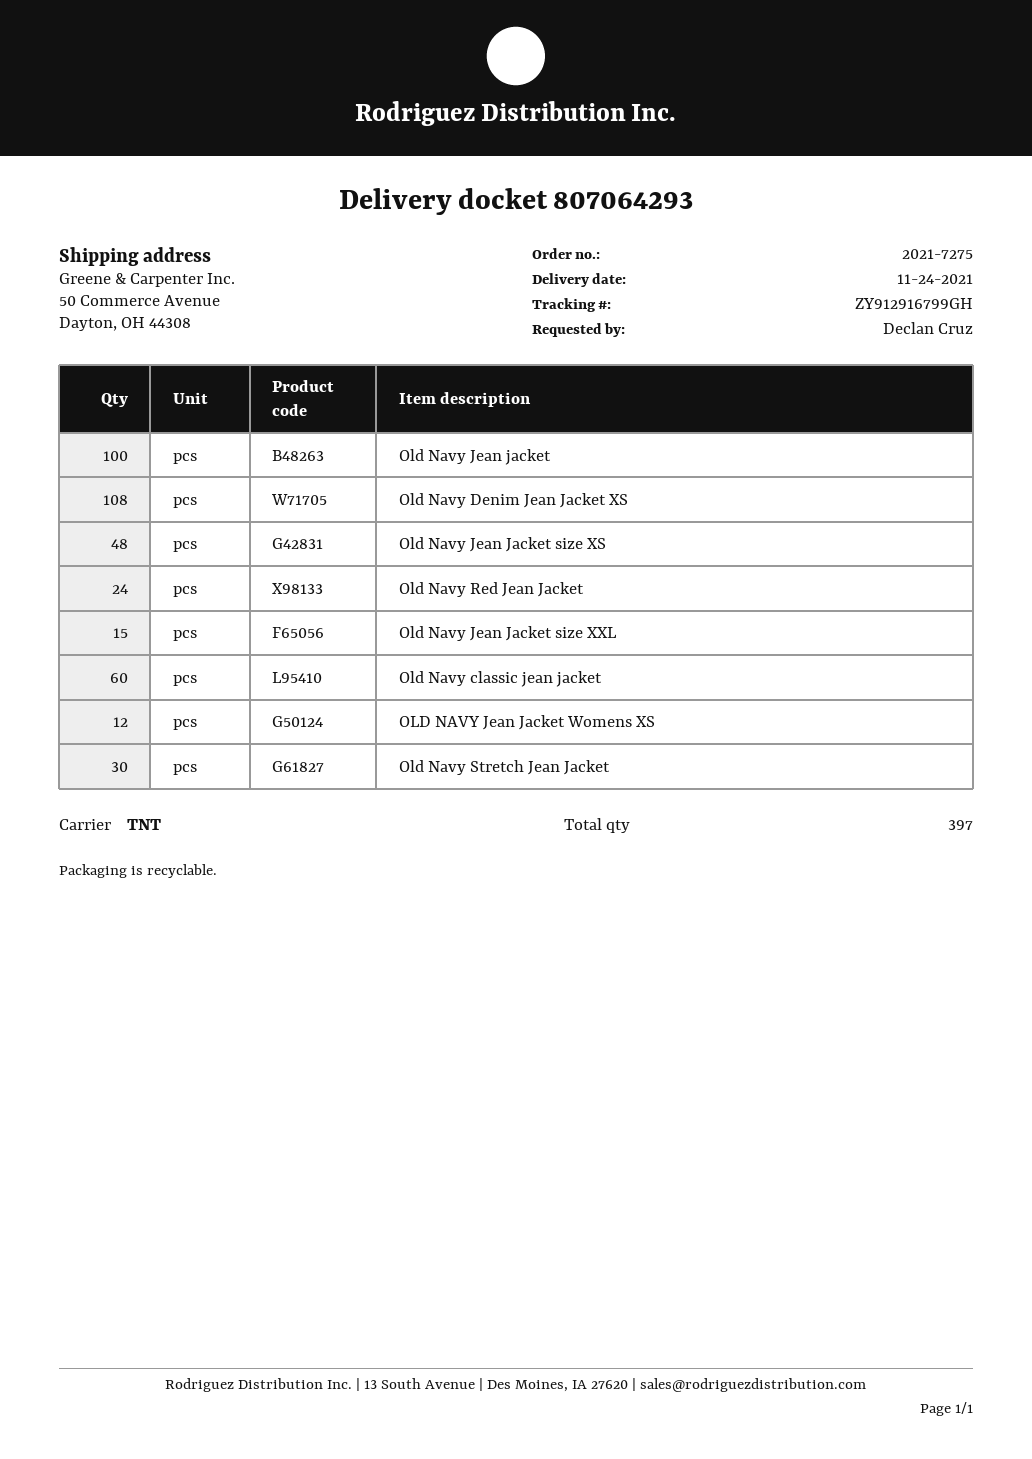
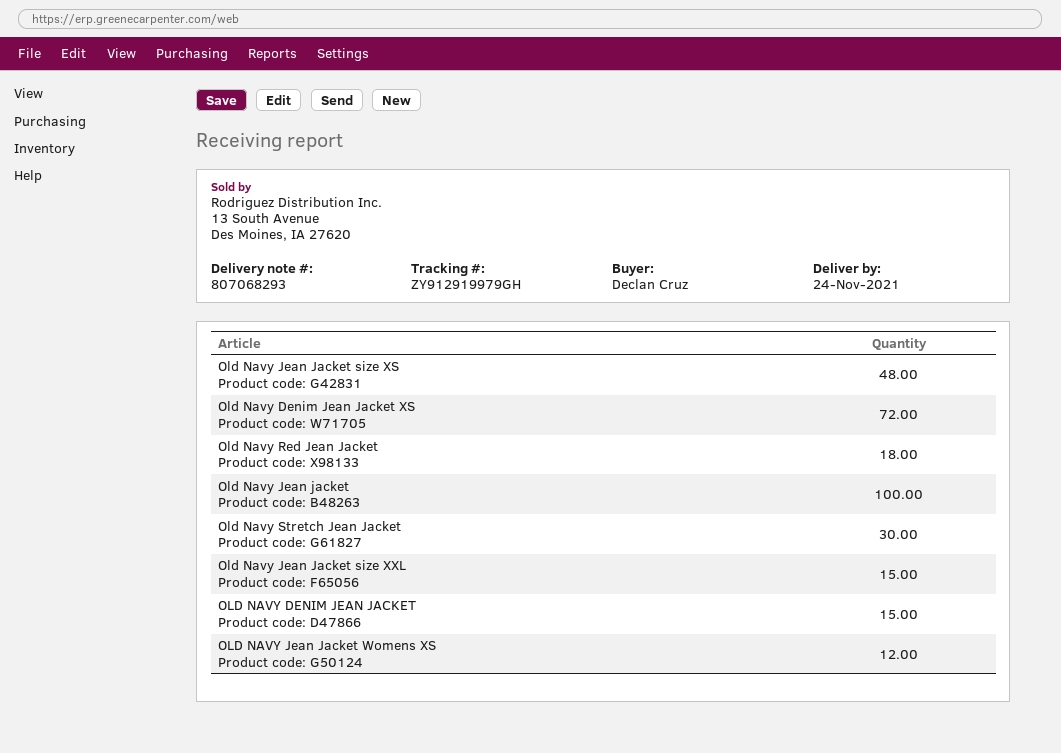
delivery note number: 807064293 -> 807068293
tracking number: ZY912916799GH -> ZY912919979GH
Old Navy Denim Jean Jacket XS: 108 -> 72
Old Navy Red Jean Jacket: 24 -> 18
Old Navy classic jean jacket: 60 -> none
OLD NAVY DENIM JEAN JACKET: none -> 15

